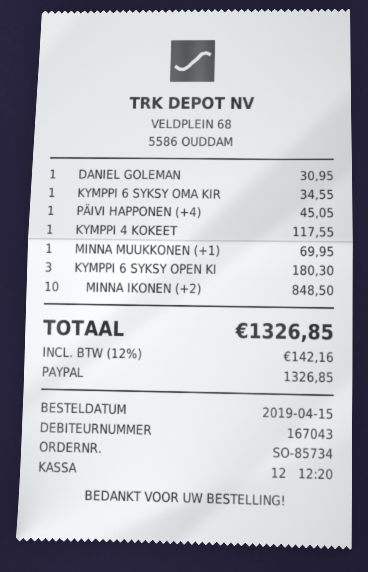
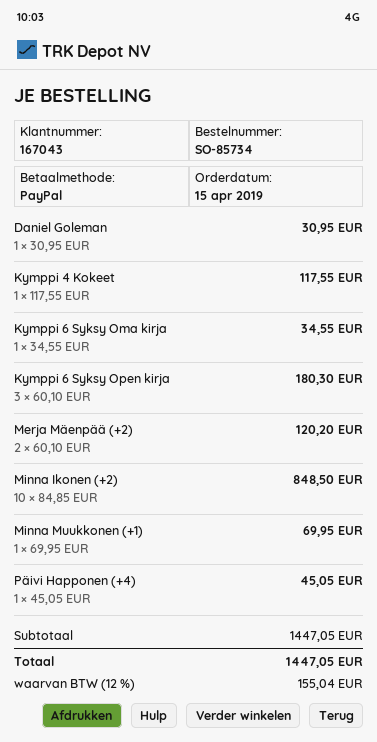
Merja Mäenpää (+2): none -> 2 for 120.20
tax: 12% = 142.16 -> 12% = 155.04
total: 1326.85 -> 1447.05

